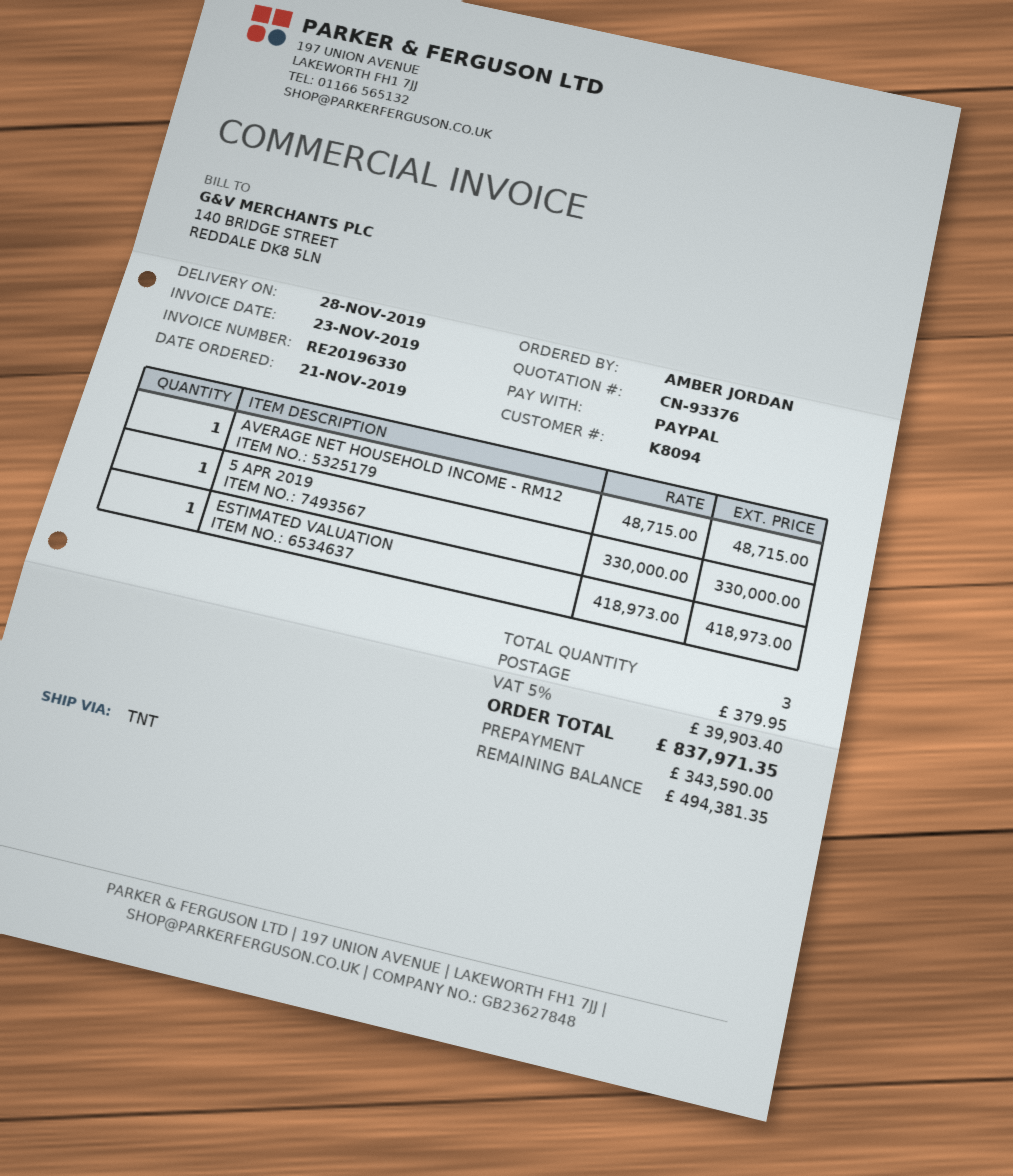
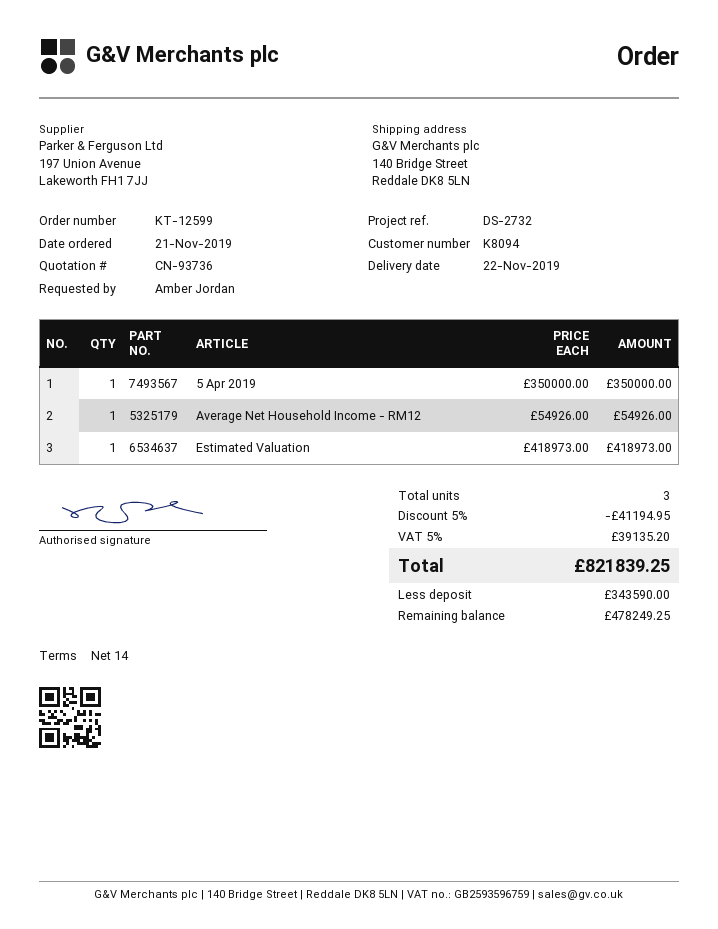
quote number: CN-93376 -> CN-93736
delivery date: 2019-11-28 -> 2019-11-22
AVERAGE NET HOUSEHOLD INCOME - RM12: 1 x 48715.00 = 48715.00 -> 1 x 54926.00 = 54926.00
5 APR 2019: 1 x 330000.00 = 330000.00 -> 1 x 350000.00 = 350000.00
discount: none -> 5% = 41194.95
shipping: 379.95 -> none
tax: 5% = 39903.40 -> 5% = 39135.20
total: 837971.35 -> 821839.25
balance: 494381.35 -> 478249.25

